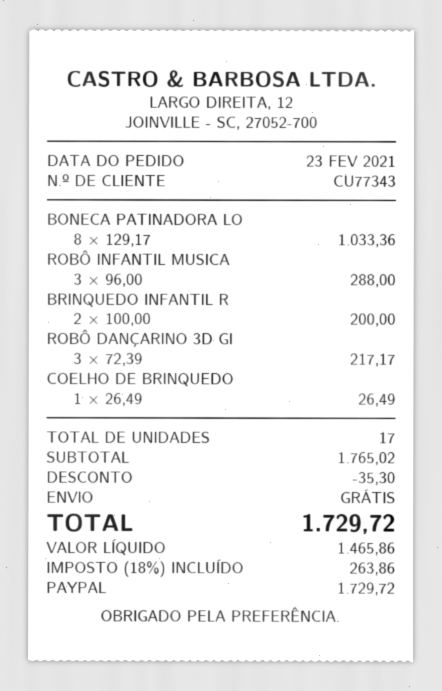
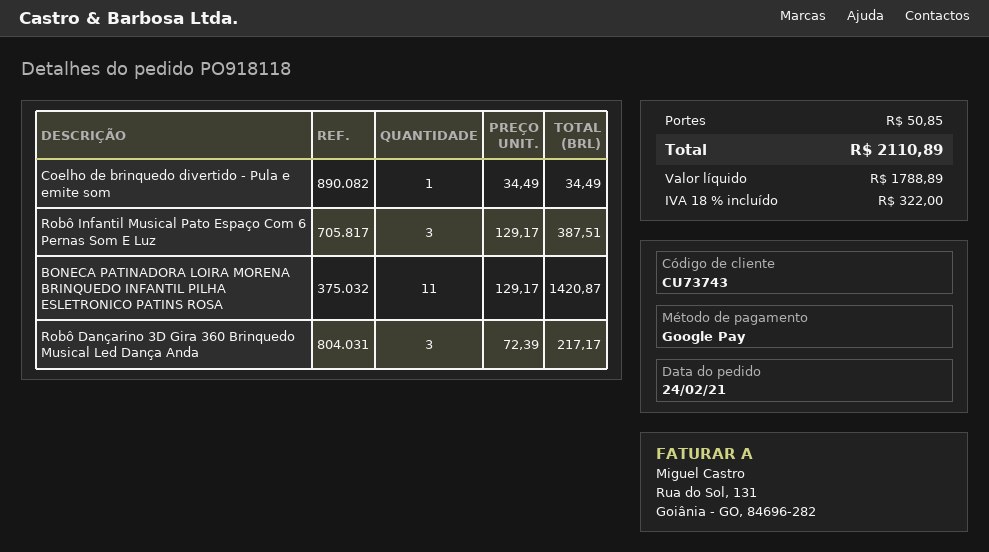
order date: 2021-02-23 -> 2021-02-24
customer number: CU77343 -> CU73743
payment method: PayPal -> Google Pay
BONECA PATINADORA LO: 8 x 129.17 = 1033.36 -> 11 x 129.17 = 1420.87
ROBÔ INFANTIL MUSICA: 3 x 96.00 = 288.00 -> 3 x 129.17 = 387.51
BRINQUEDO INFANTIL R: 2 x 100.00 = 200.00 -> none
COELHO DE BRINQUEDO: 1 x 26.49 = 26.49 -> 1 x 34.49 = 34.49
discount: 35.30 -> none
shipping: 0.00 -> 50.85
net: 1465.86 -> 1788.89
tax: 18% = 263.86 -> 18% = 322.00
total: 1729.72 -> 2110.89

